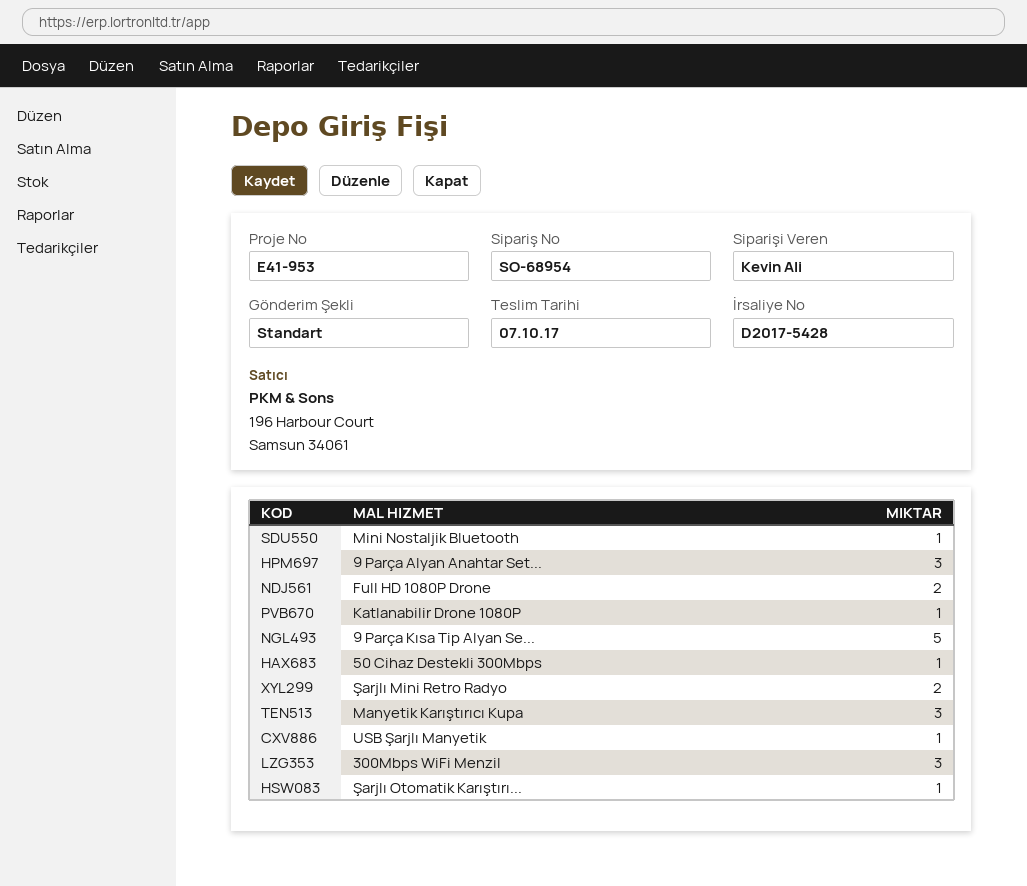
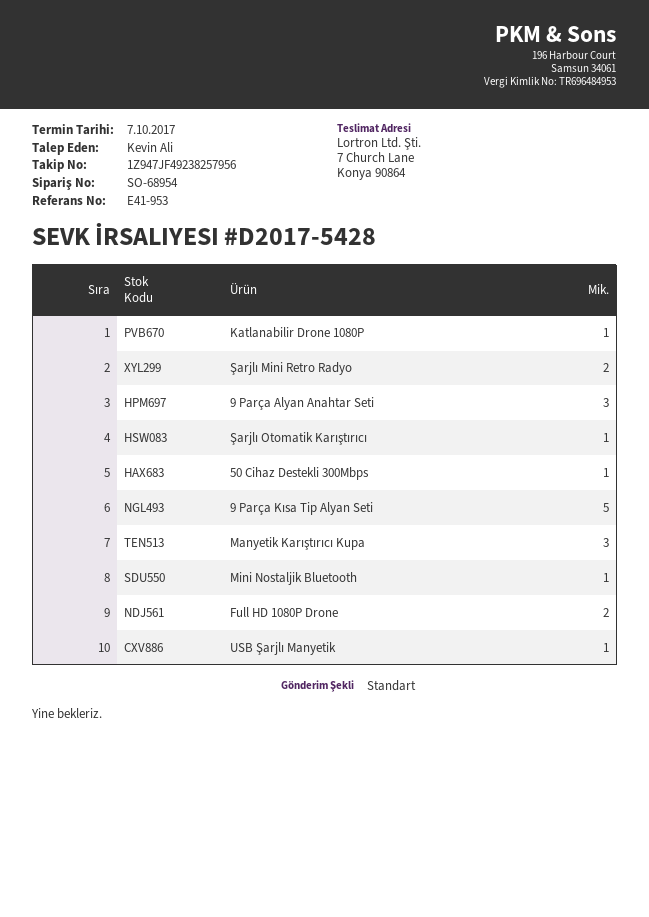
300Mbps WiFi Menzil: 3 -> none

